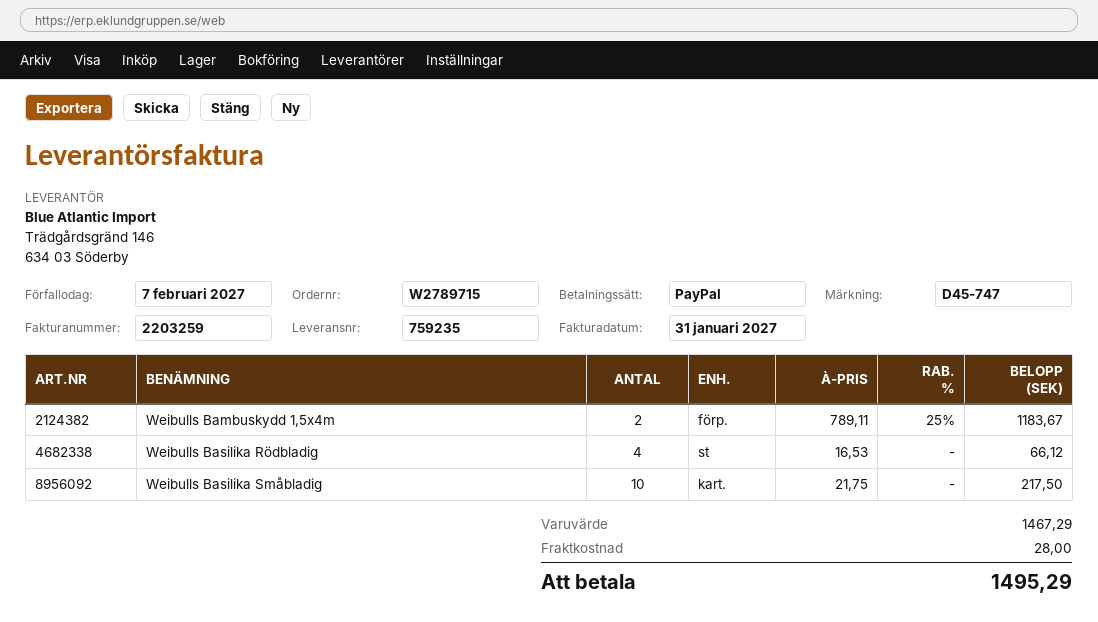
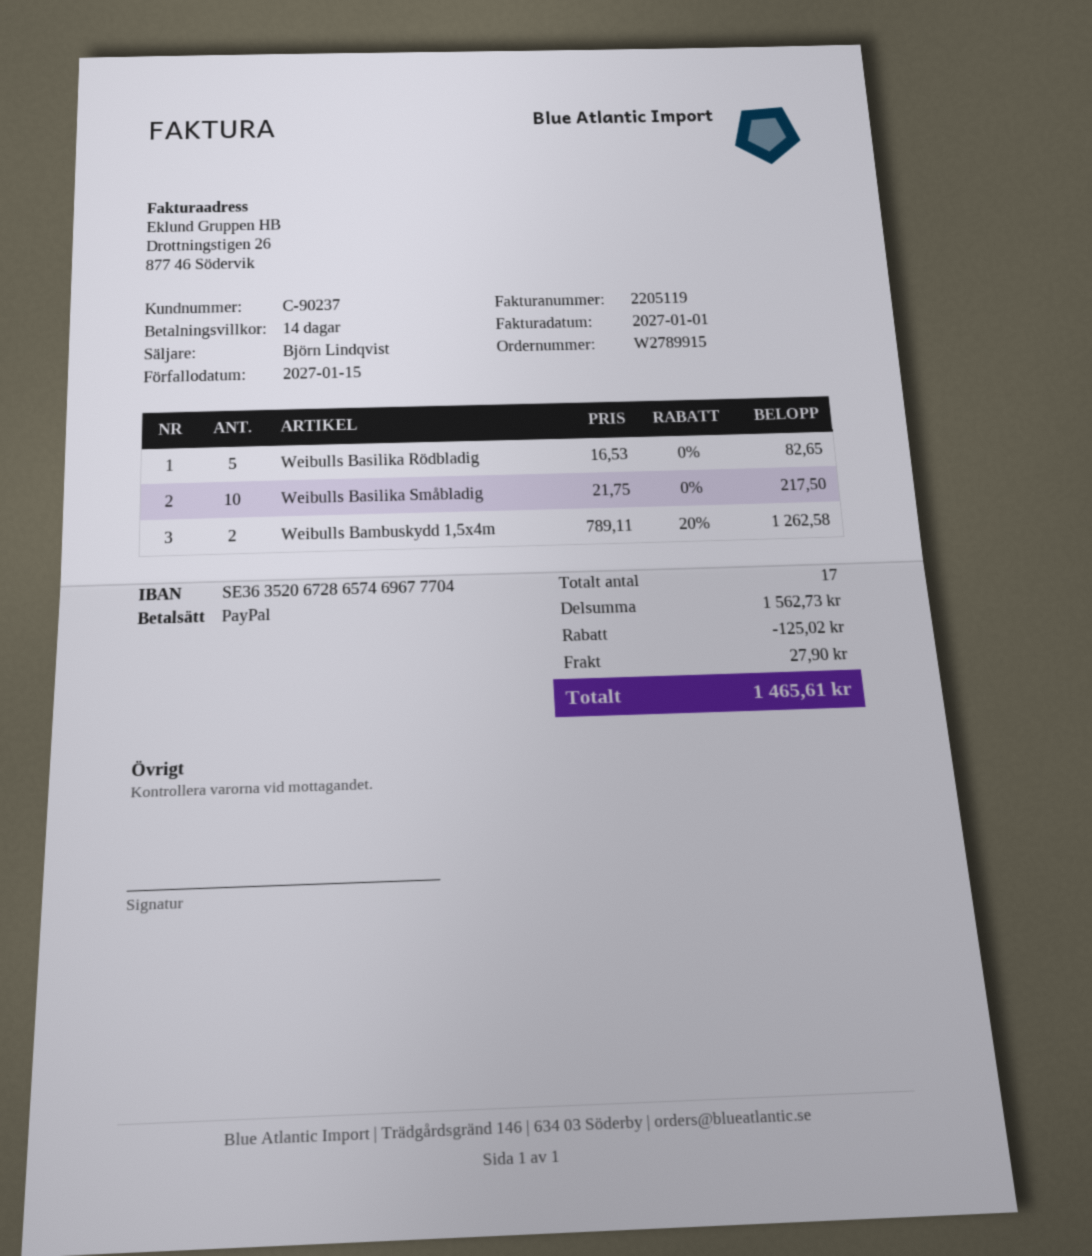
order number: W2789715 -> W2789915
invoice number: 2203259 -> 2205119
invoice date: 2027-01-31 -> 2027-01-01
due date: 2027-02-07 -> 2027-01-15
Weibulls Bambuskydd 1,5x4m: 2 x 789.11 - 25% = 1183.67 -> 2 x 789.11 - 20% = 1262.58
Weibulls Basilika Rödbladig: 4 x 16.53 = 66.12 -> 5 x 16.53 = 82.65
subtotal: 1467.29 -> 1562.73
discount: none -> 125.02
shipping: 28.00 -> 27.90
total: 1495.29 -> 1465.61

